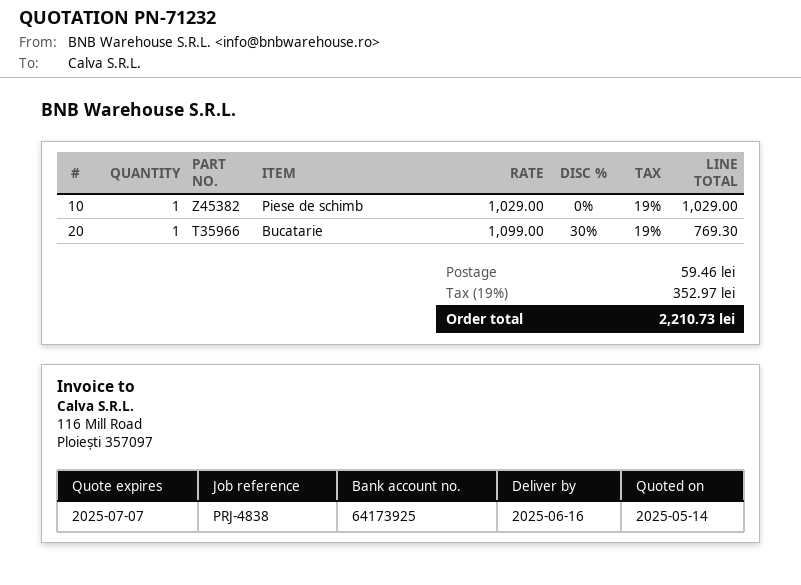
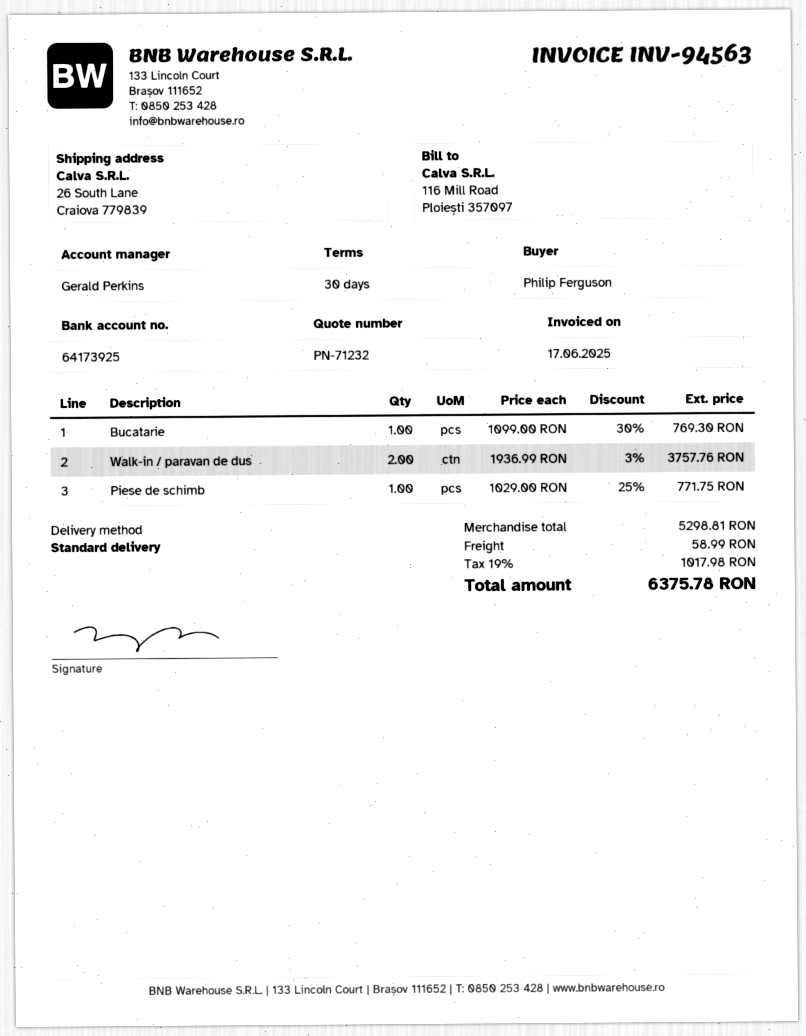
Piese de schimb: 1 x 1029.00 = 1029.00 -> 1 x 1029.00 - 25% = 771.75
Walk-in / paravan de dus: none -> 2 x 1936.99 - 3% = 3757.76
shipping: 59.46 -> 58.99
tax: 19% = 352.97 -> 19% = 1017.98
total: 2210.73 -> 6375.78

